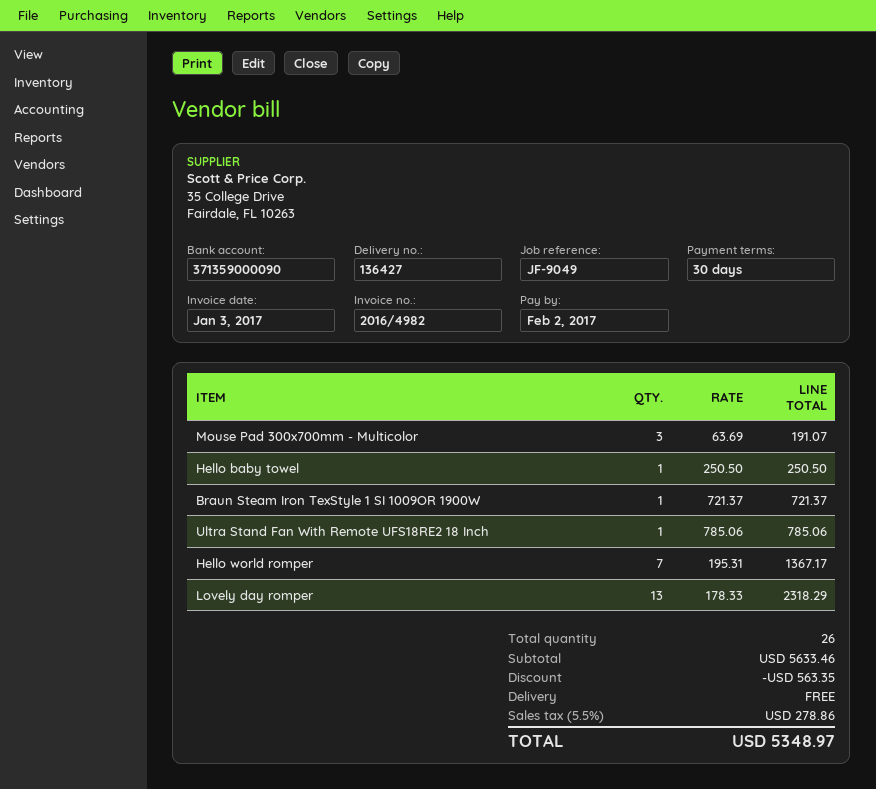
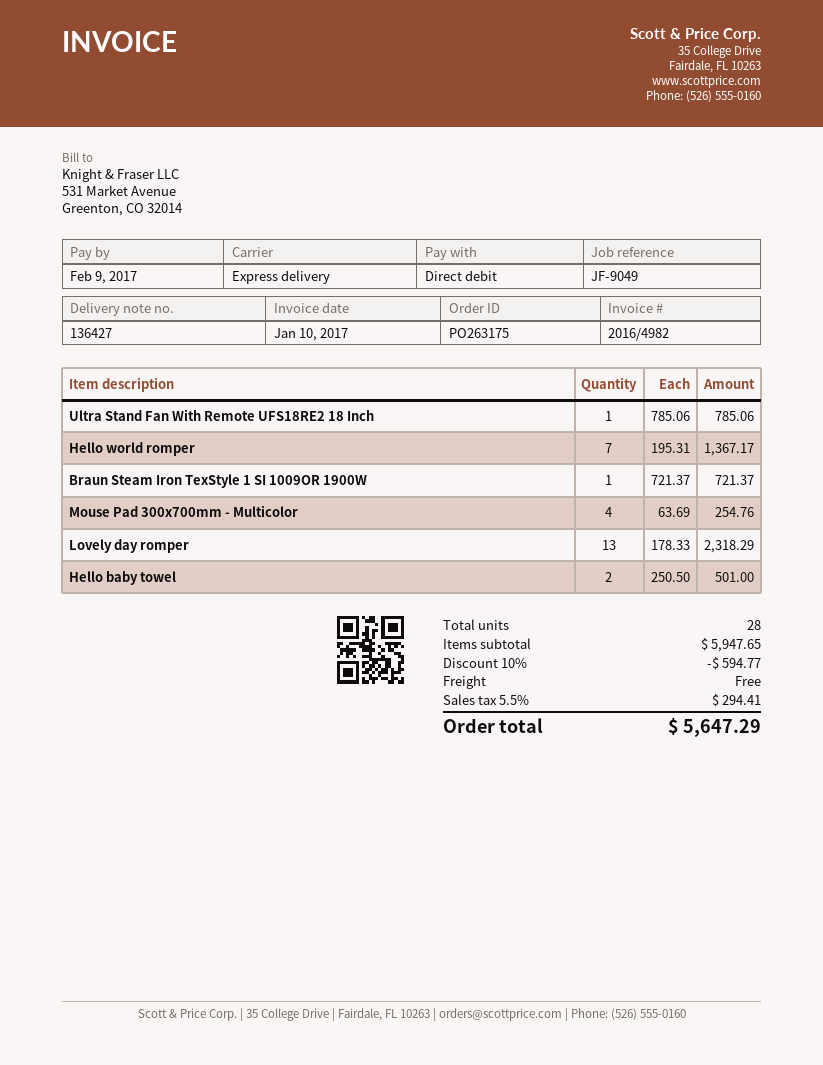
invoice date: 2017-01-03 -> 2017-01-10
due date: 2017-02-02 -> 2017-02-09
Mouse Pad 300x700mm - Multicolor: 3 x 63.69 = 191.07 -> 4 x 63.69 = 254.76
Hello baby towel: 1 x 250.50 = 250.50 -> 2 x 250.50 = 501.00
total quantity: 26 -> 28
subtotal: 5633.46 -> 5947.65
discount: 563.35 -> 594.77
tax: 5.5% = 278.86 -> 5.5% = 294.41
total: 5348.97 -> 5647.29

